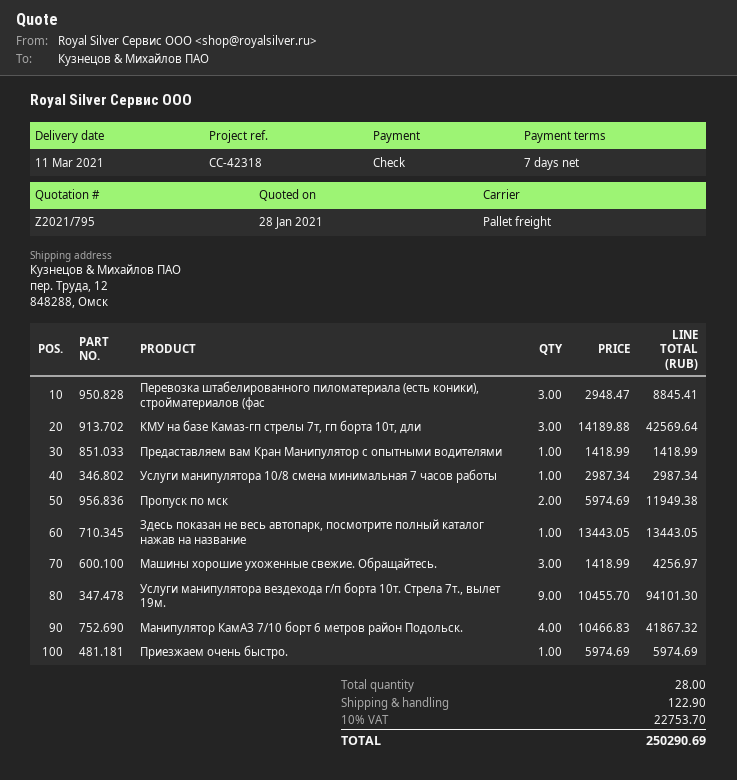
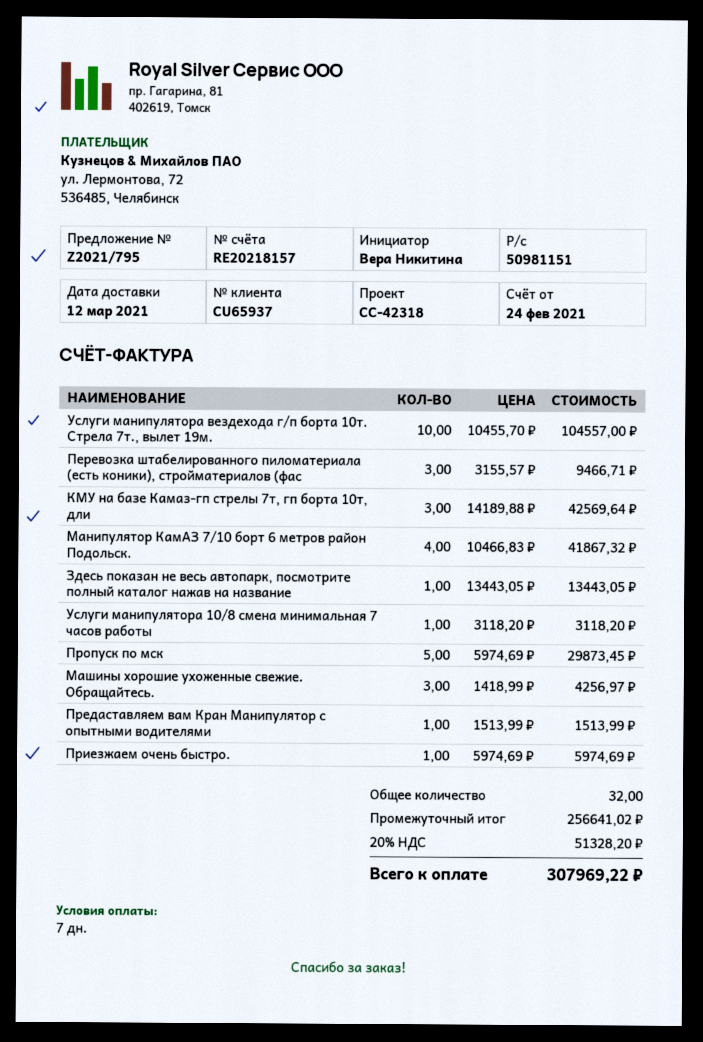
delivery date: 2021-03-11 -> 2021-03-12
Перевозка штабелированного пиломатериала (есть коники), стройматериалов (фас: 3 x 2948.47 = 8845.41 -> 3 x 3155.57 = 9466.71
Предаставляем вам Кран Манипулятор с опытными водителями: 1 x 1418.99 = 1418.99 -> 1 x 1513.99 = 1513.99
Услуги манипулятора 10/8 смена минимальная 7 часов работы: 1 x 2987.34 = 2987.34 -> 1 x 3118.20 = 3118.20
Пропуск по мск: 2 x 5974.69 = 11949.38 -> 5 x 5974.69 = 29873.45
Услуги манипулятора вездехода г/п борта 10т. Стрела 7т., вылет 19м.: 9 x 10455.70 = 94101.30 -> 10 x 10455.70 = 104557.00
total quantity: 28 -> 32
shipping: 122.90 -> none
tax: 10% = 22753.70 -> 20% = 51328.20
total: 250290.69 -> 307969.22

